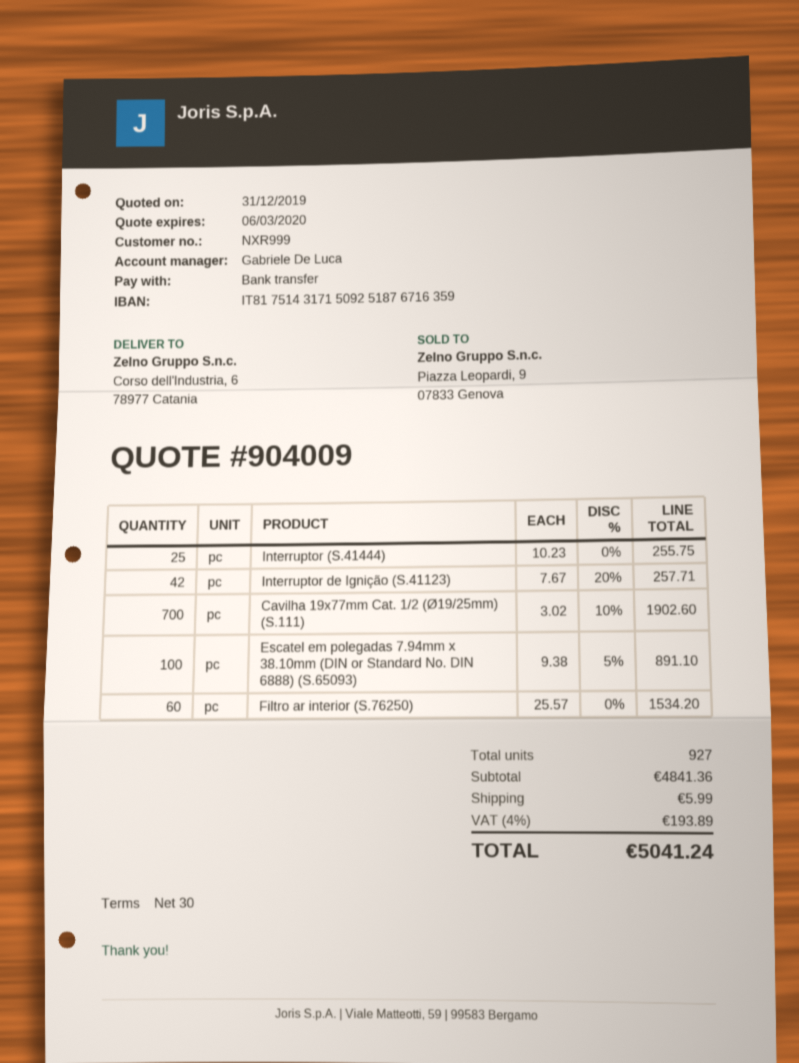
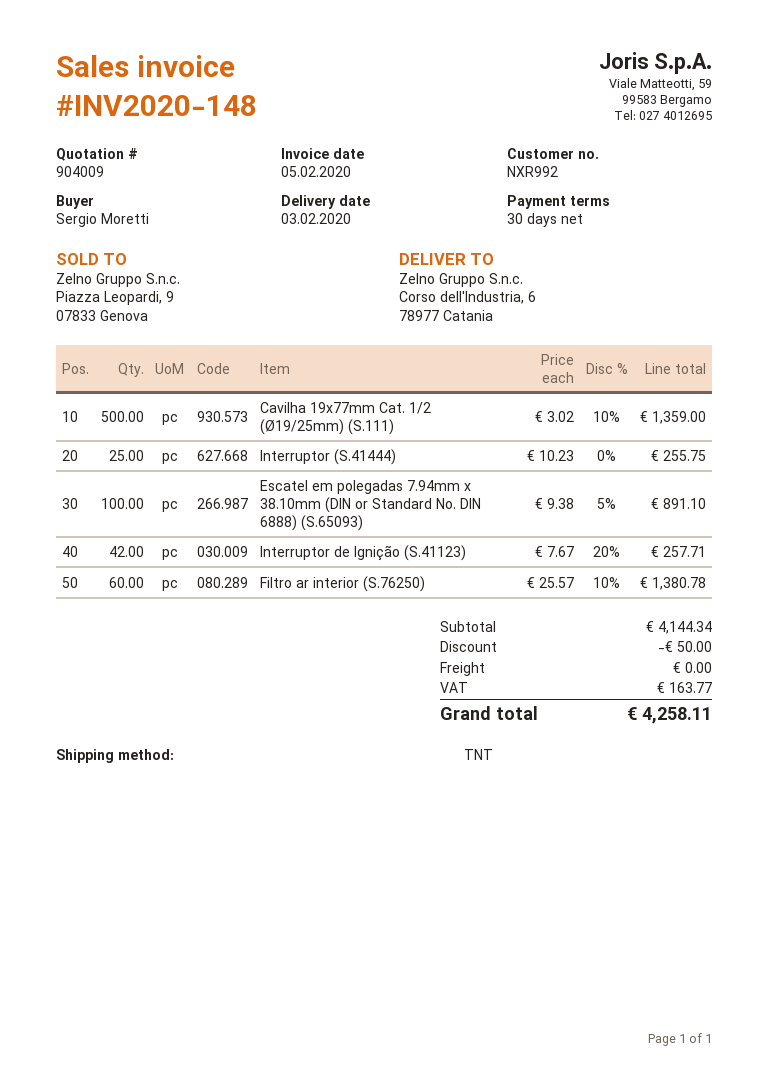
customer number: NXR999 -> NXR992
Cavilha 19x77mm Cat. 1/2 (Ø19/25mm) (S.111): 700 x 3.02 - 10% = 1902.60 -> 500 x 3.02 - 10% = 1359.00
Filtro ar interior (S.76250): 60 x 25.57 = 1534.20 -> 60 x 25.57 - 10% = 1380.78
subtotal: 4841.36 -> 4144.34
discount: none -> 50.00
shipping: 5.99 -> 0.00
tax: 193.89 -> 163.77
total: 5041.24 -> 4258.11

